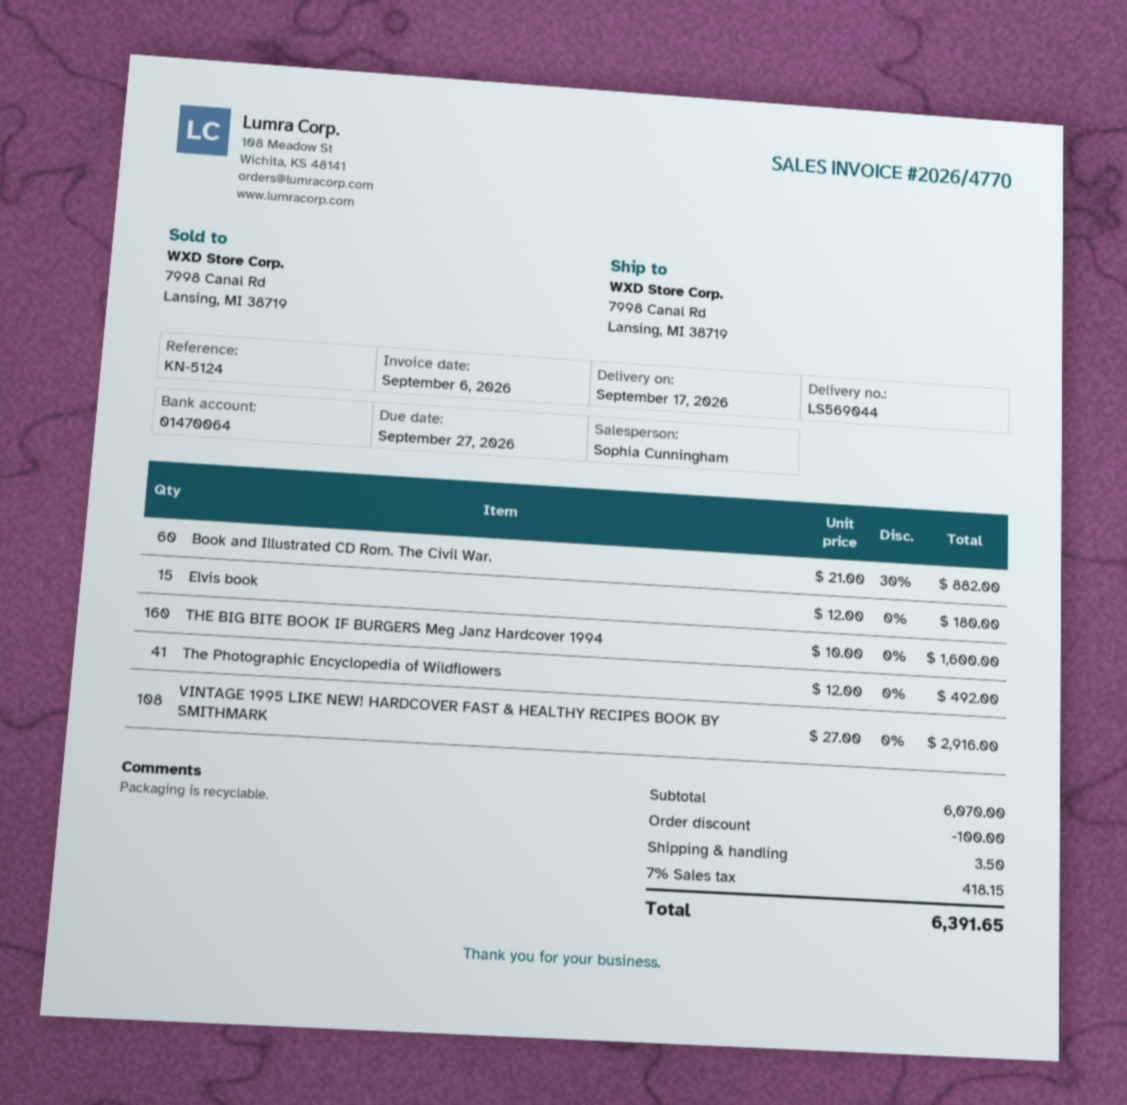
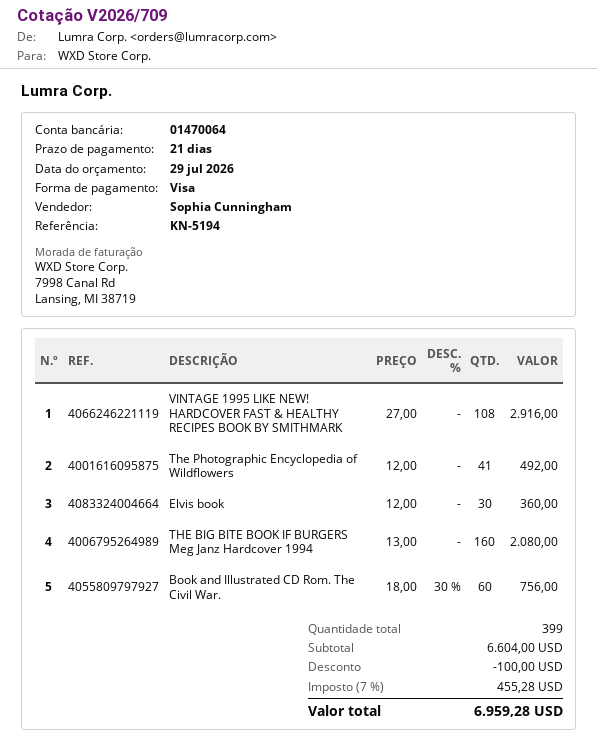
reference: KN-5124 -> KN-5194
Book and Illustrated CD Rom. The Civil War.: 60 x 21.00 - 30% = 882.00 -> 60 x 18.00 - 30% = 756.00
Elvis book: 15 x 12.00 = 180.00 -> 30 x 12.00 = 360.00
THE BIG BITE BOOK IF BURGERS Meg Janz Hardcover 1994: 160 x 10.00 = 1600.00 -> 160 x 13.00 = 2080.00
subtotal: 6070.00 -> 6604.00
shipping: 3.50 -> none
tax: 7% = 418.15 -> 7% = 455.28
total: 6391.65 -> 6959.28

